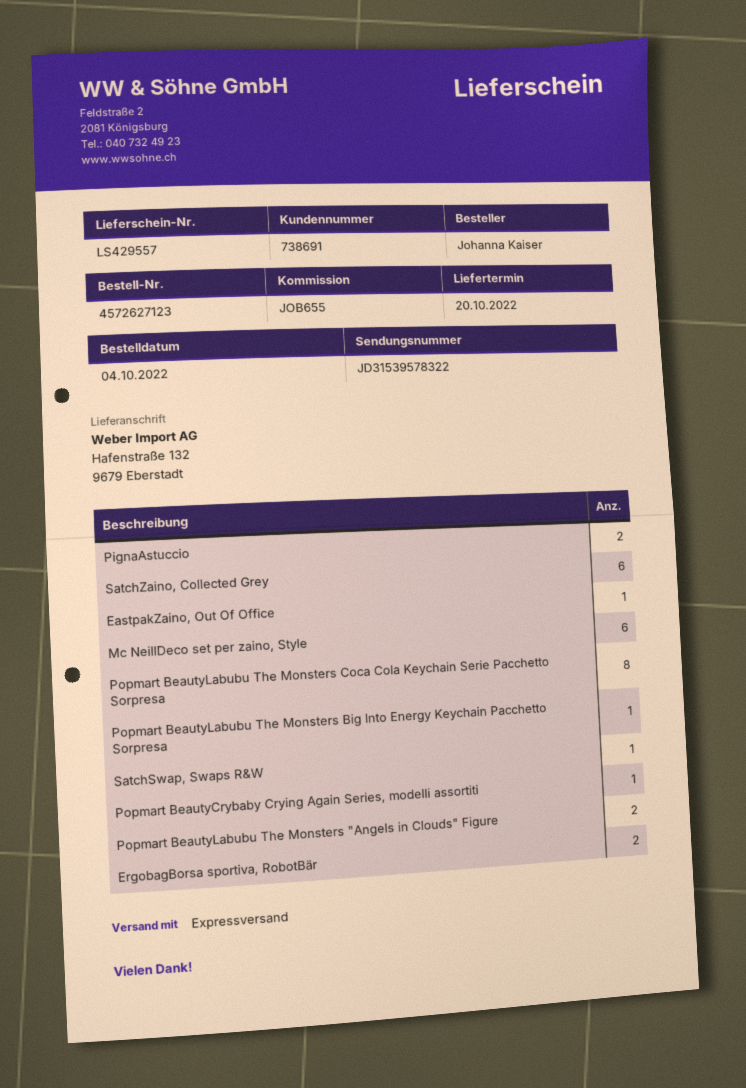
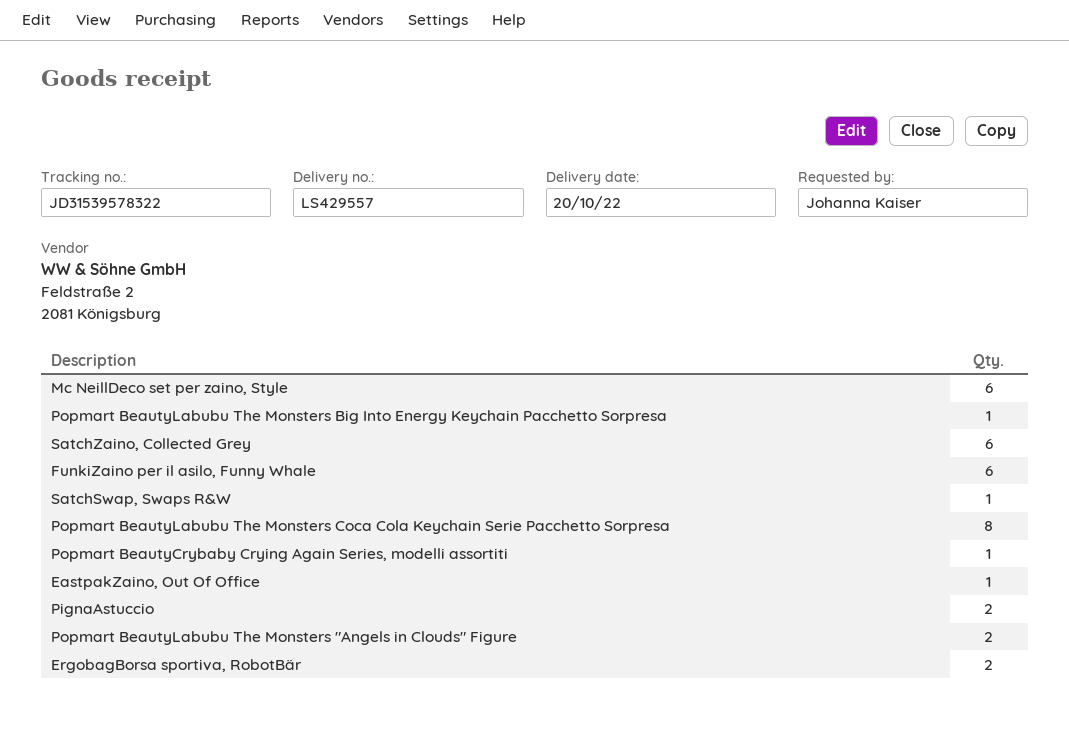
FunkiZaino per il asilo, Funny Whale: none -> 6

